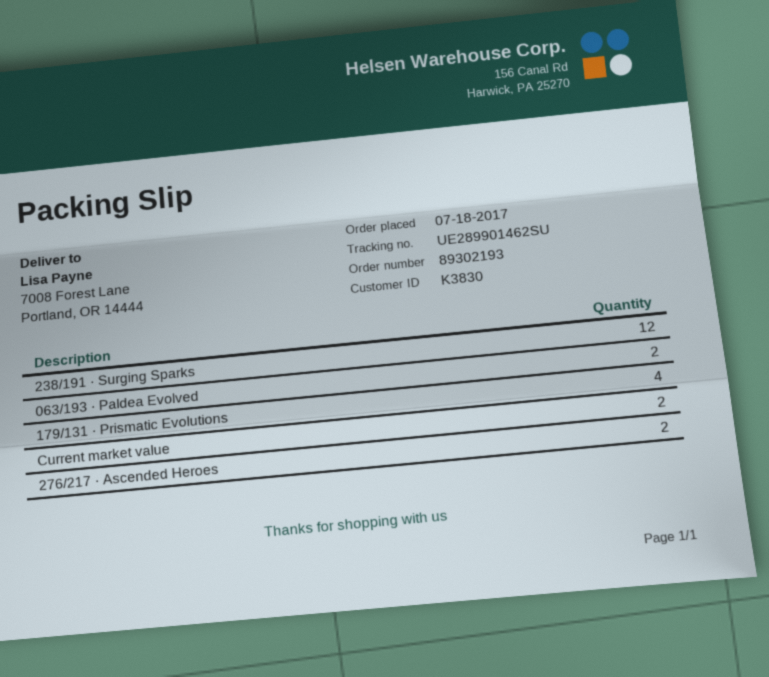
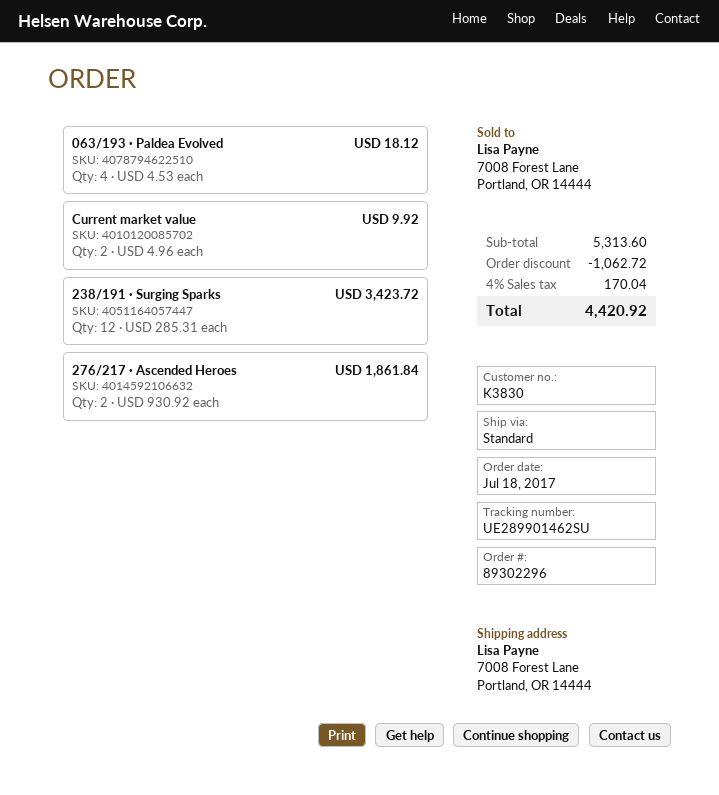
order number: 89302193 -> 89302296
063/193 · Paldea Evolved: 2 -> 4
179/131 · Prismatic Evolutions: 4 -> none

